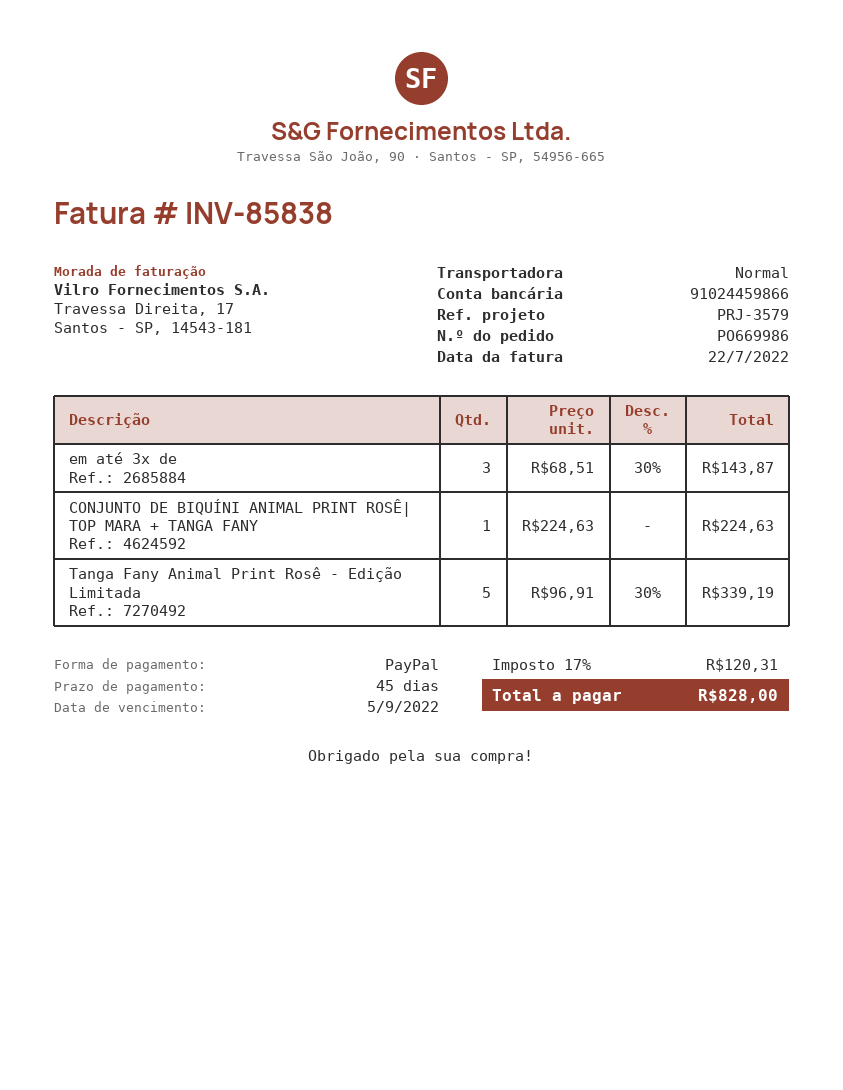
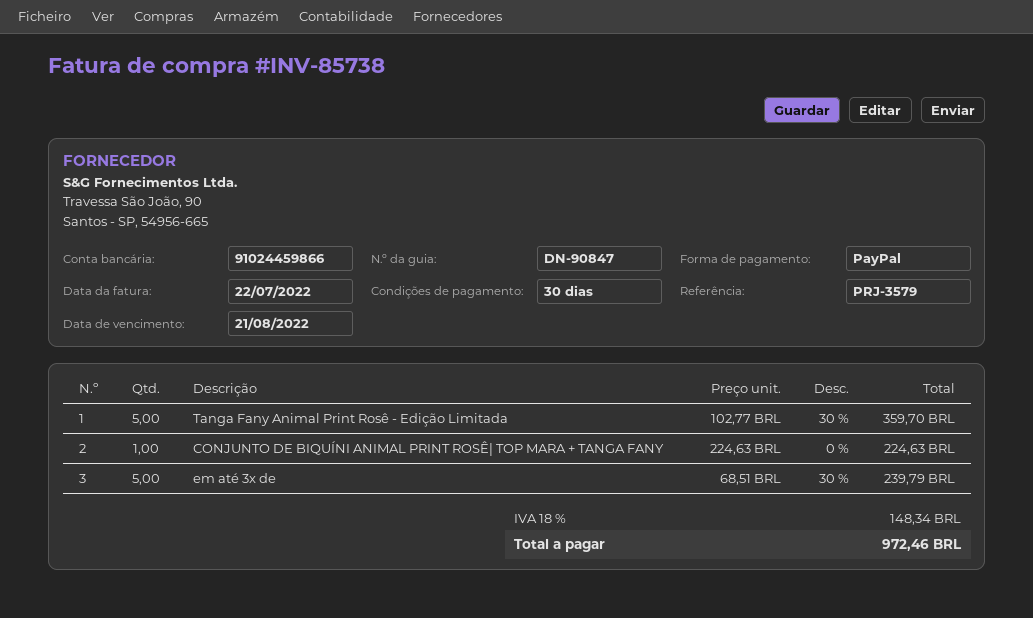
invoice number: INV-85838 -> INV-85738
payment terms: 45 days -> 30 days
due date: 2022-09-05 -> 2022-08-21
em até 3x de: 3 x 68.51 - 30% = 143.87 -> 5 x 68.51 - 30% = 239.79
Tanga Fany Animal Print Rosê - Edição Limitada: 5 x 96.91 - 30% = 339.19 -> 5 x 102.77 - 30% = 359.70
tax: 17% = 120.31 -> 18% = 148.34
total: 828.00 -> 972.46

